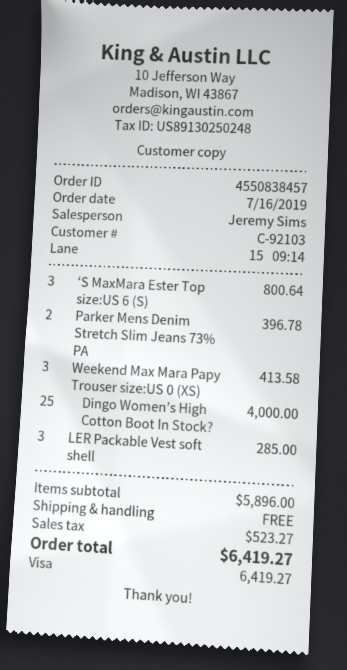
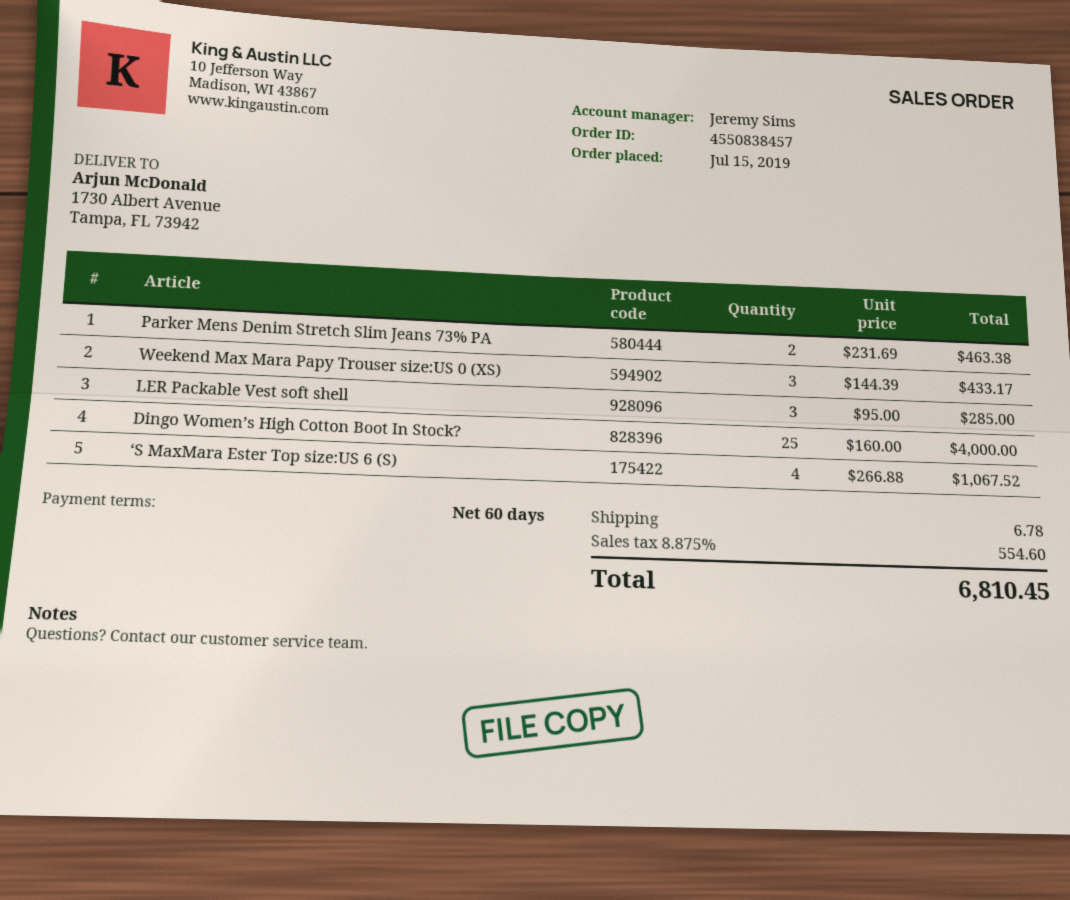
order date: 2019-07-16 -> 2019-07-15
‘S MaxMara Ester Top size:US 6 (S): 3 for 800.64 -> 4 for 1067.52
Parker Mens Denim Stretch Slim Jeans 73% PA: 2 for 396.78 -> 2 for 463.38
Weekend Max Mara Papy Trouser size:US 0 (XS): 3 for 413.58 -> 3 for 433.17
shipping: 0.00 -> 6.78
tax: 523.27 -> 554.60
total: 6419.27 -> 6810.45

